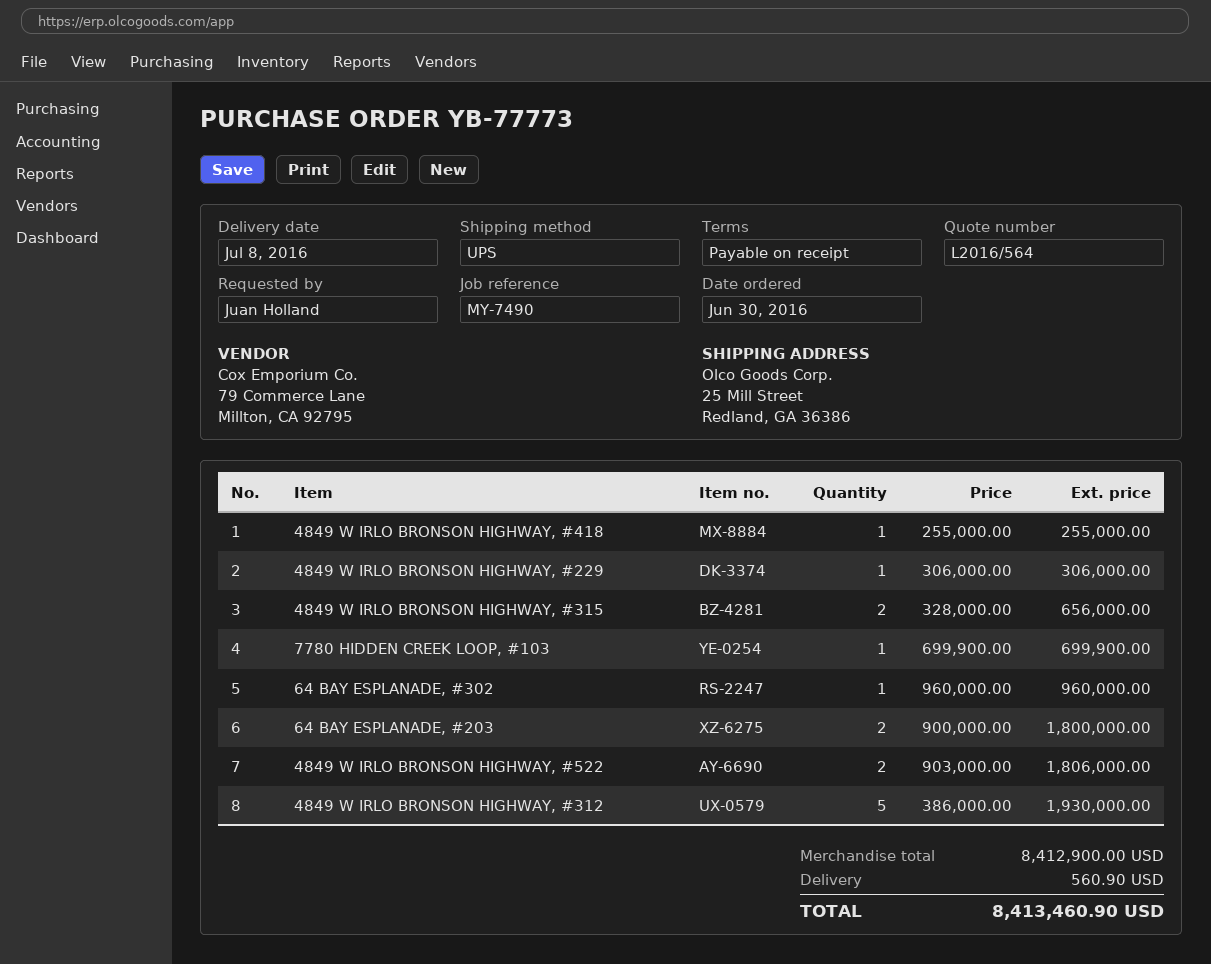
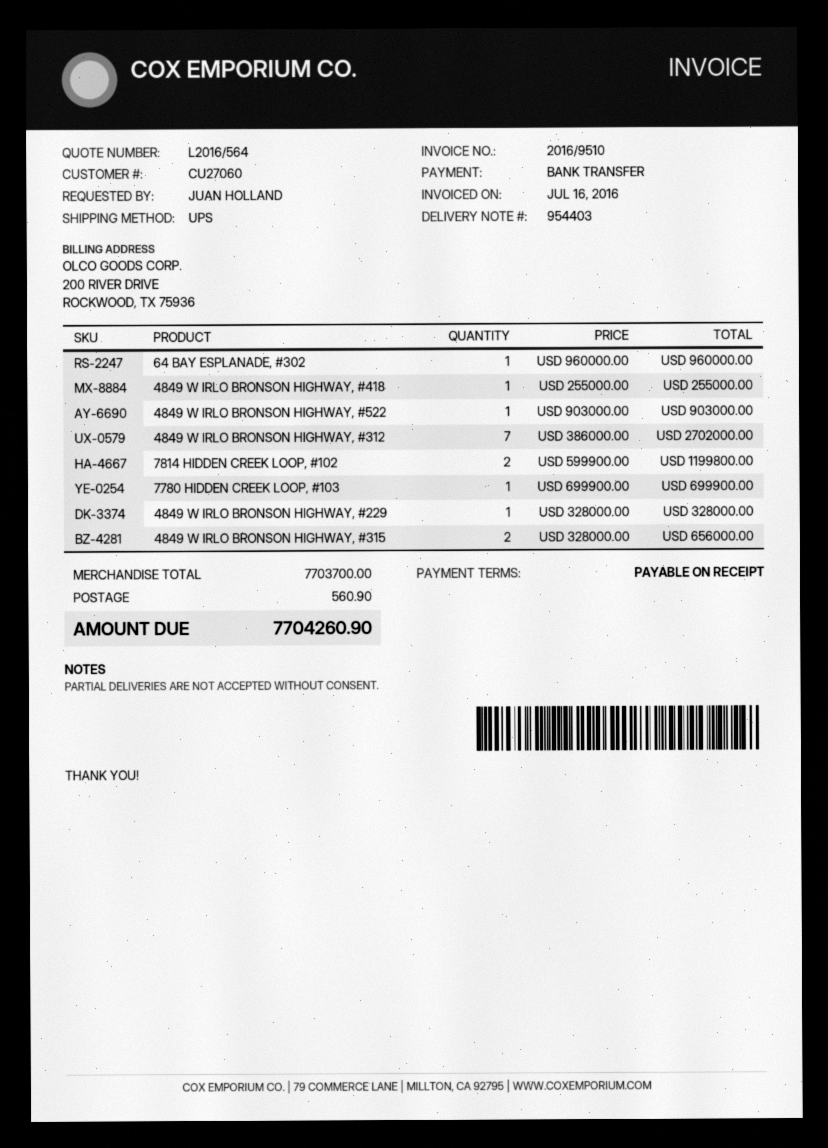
4849 W IRLO BRONSON HIGHWAY, #229: 1 x 306000.00 = 306000.00 -> 1 x 328000.00 = 328000.00
64 BAY ESPLANADE, #203: 2 x 900000.00 = 1800000.00 -> none
4849 W IRLO BRONSON HIGHWAY, #522: 2 x 903000.00 = 1806000.00 -> 1 x 903000.00 = 903000.00
4849 W IRLO BRONSON HIGHWAY, #312: 5 x 386000.00 = 1930000.00 -> 7 x 386000.00 = 2702000.00
7814 HIDDEN CREEK LOOP, #102: none -> 2 x 599900.00 = 1199800.00
subtotal: 8412900.00 -> 7703700.00
total: 8413460.90 -> 7704260.90

